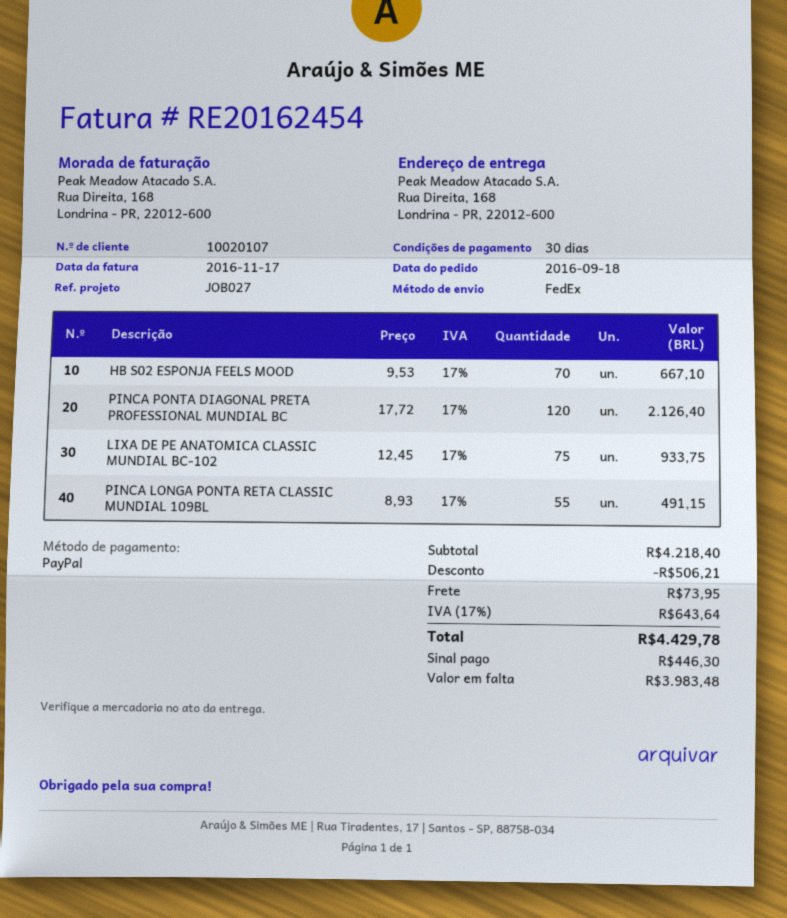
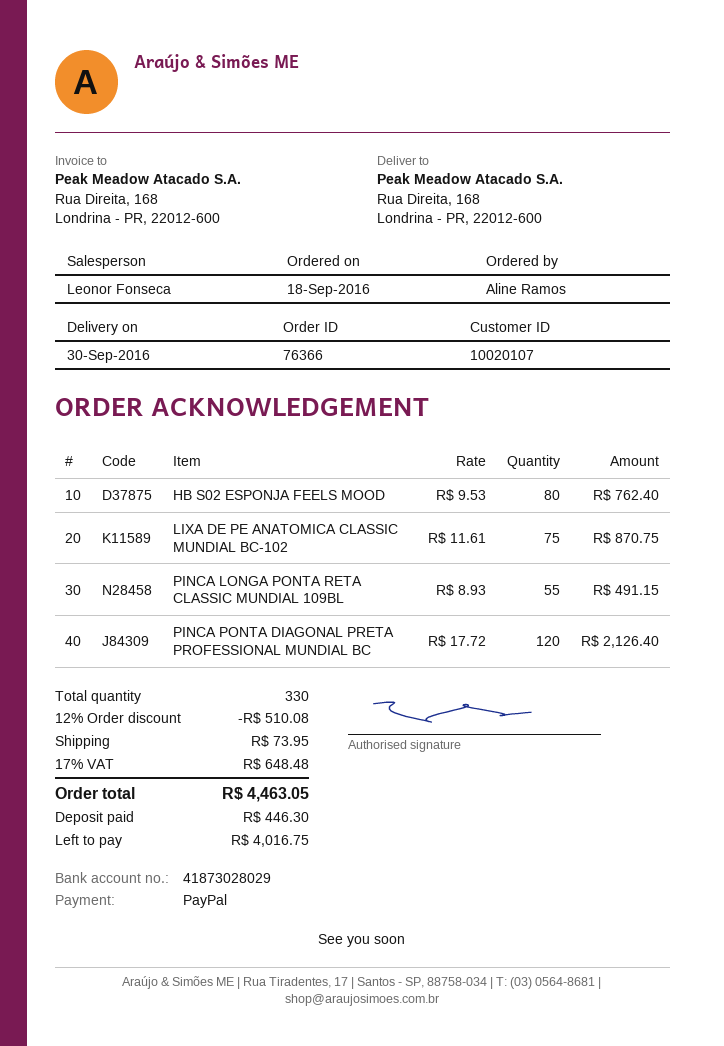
HB S02 ESPONJA FEELS MOOD: 70 x 9.53 = 667.10 -> 80 x 9.53 = 762.40
LIXA DE PE ANATOMICA CLASSIC MUNDIAL BC-102: 75 x 12.45 = 933.75 -> 75 x 11.61 = 870.75
discount: 506.21 -> 510.08
tax: 17% = 643.64 -> 17% = 648.48
total: 4429.78 -> 4463.05
balance: 3983.48 -> 4016.75

